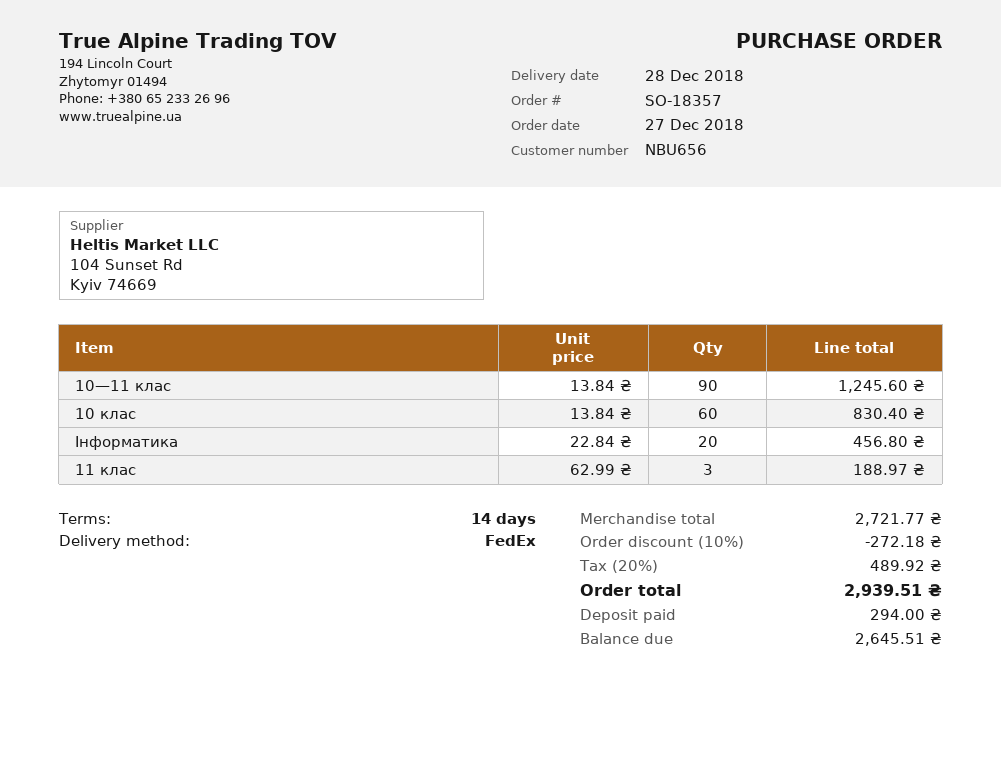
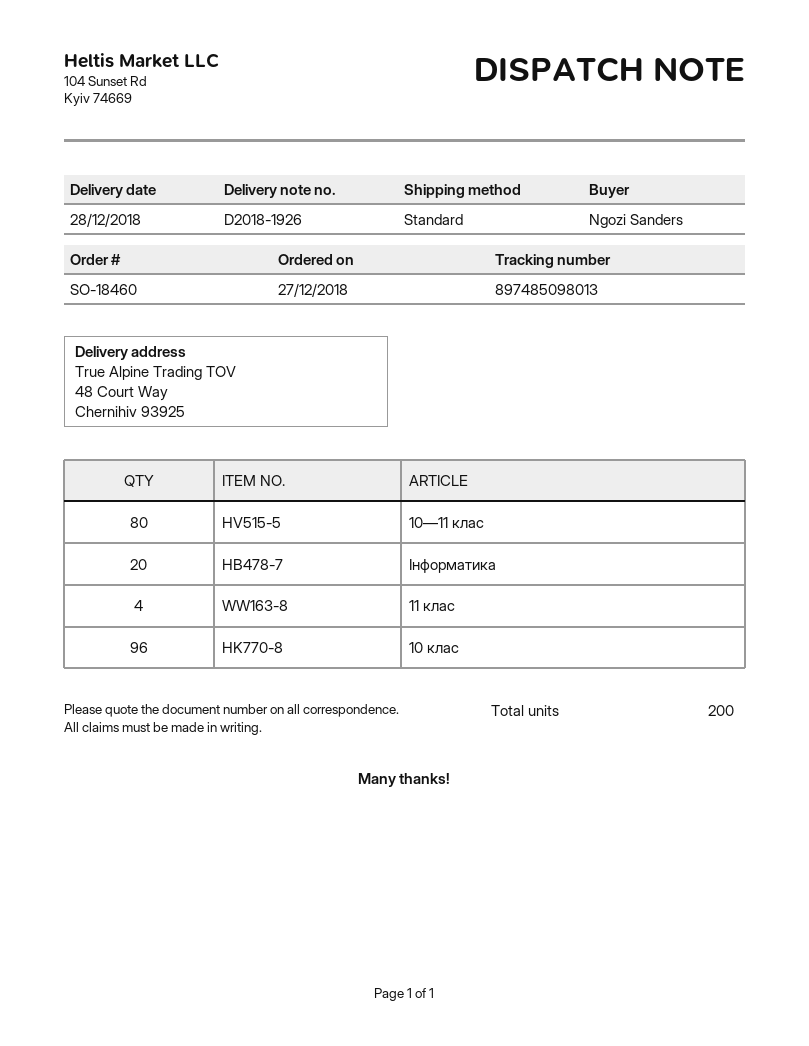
order number: SO-18357 -> SO-18460
shipping method: FedEx -> standard
10—11 клас: 90 -> 80
10 клас: 60 -> 96
11 клас: 3 -> 4

